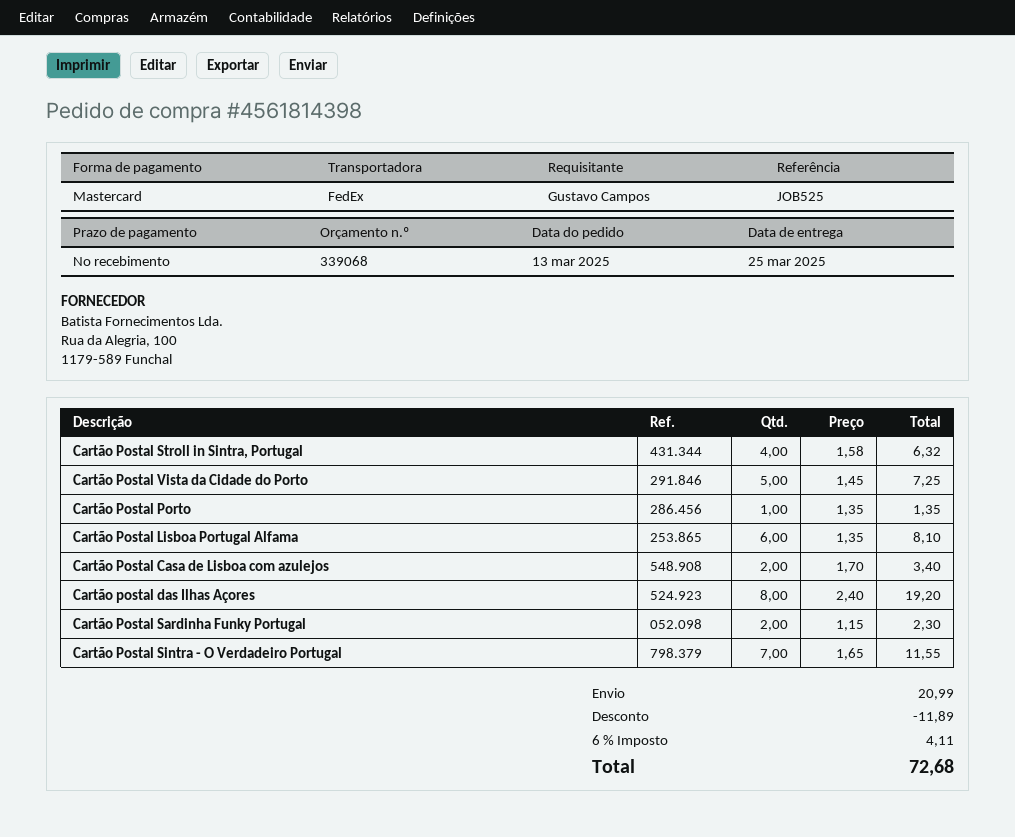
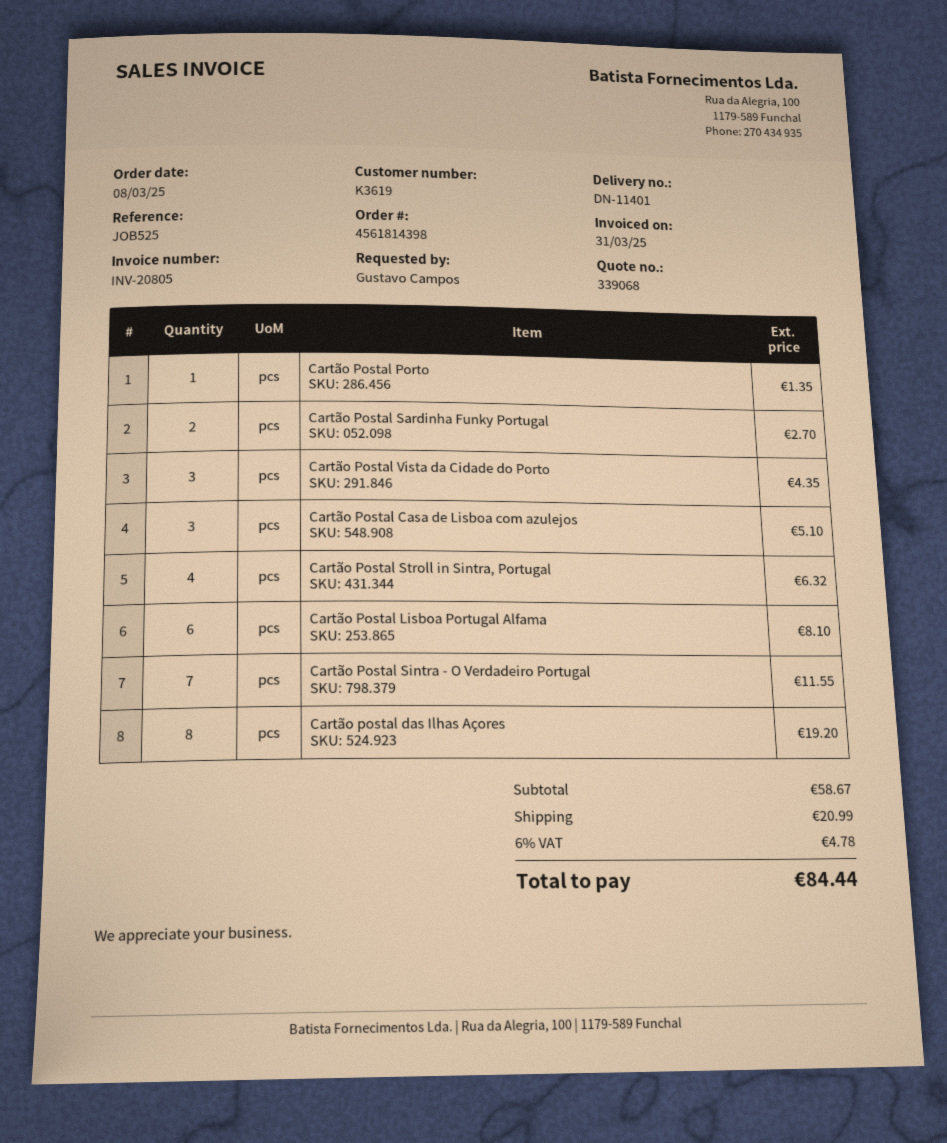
order date: 2025-03-13 -> 2025-03-08
Cartão Postal Vista da Cidade do Porto: 5 for 7.25 -> 3 for 4.35
Cartão Postal Casa de Lisboa com azulejos: 2 for 3.40 -> 3 for 5.10
Cartão Postal Sardinha Funky Portugal: 2 for 2.30 -> 2 for 2.70
discount: 11.89 -> none
tax: 6% = 4.11 -> 6% = 4.78
total: 72.68 -> 84.44

